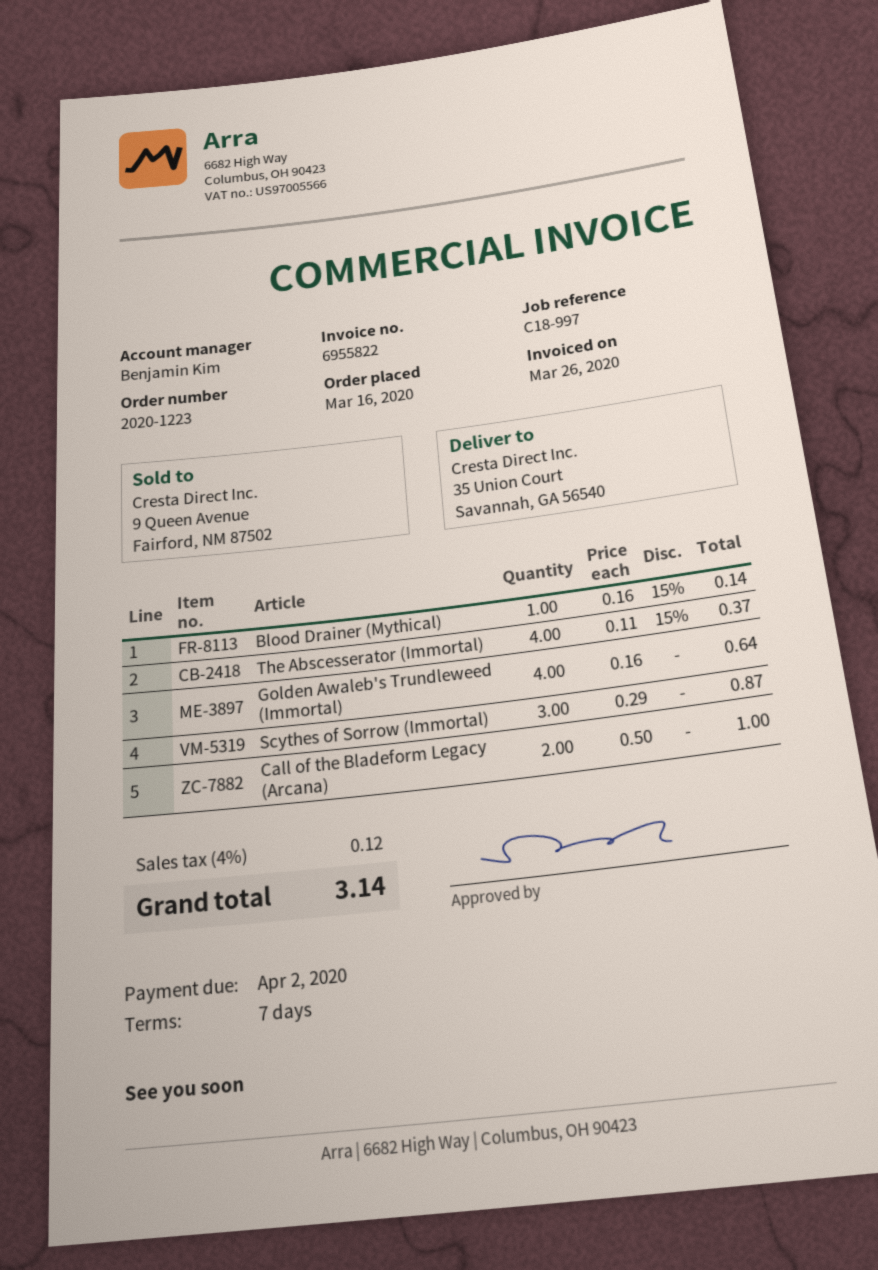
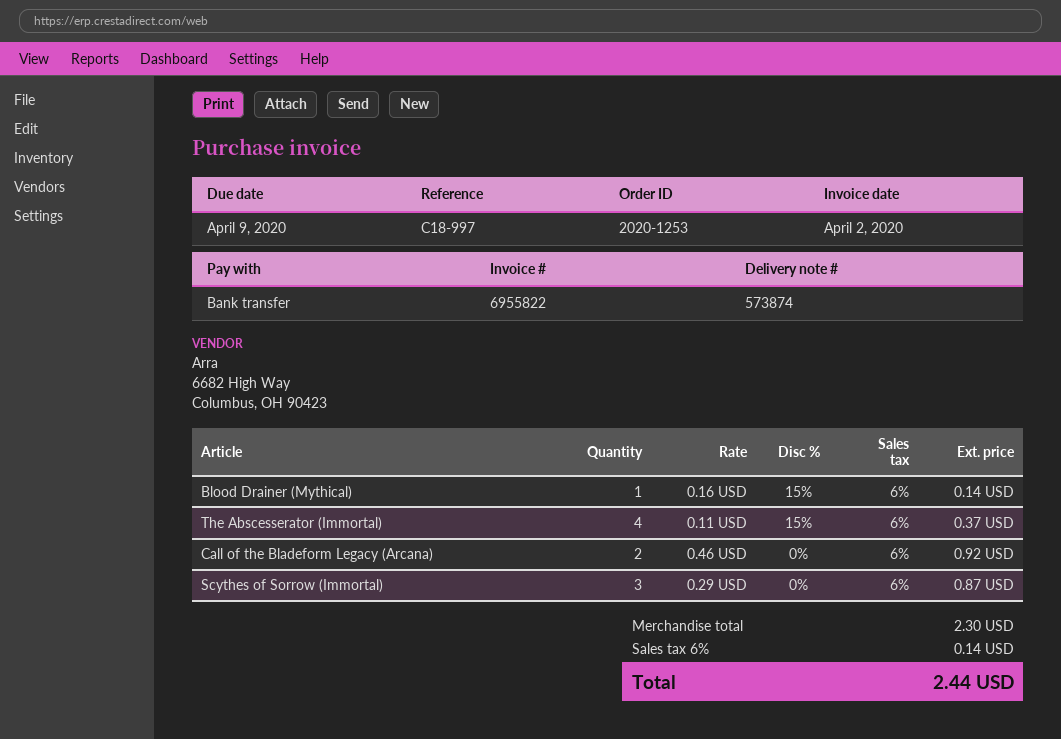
order number: 2020-1223 -> 2020-1253
invoice date: 2020-03-26 -> 2020-04-02
due date: 2020-04-02 -> 2020-04-09
Golden Awaleb's Trundleweed (Immortal): 4 x 0.16 = 0.64 -> none
Call of the Bladeform Legacy (Arcana): 2 x 0.50 = 1.00 -> 2 x 0.46 = 0.92
tax: 4% = 0.12 -> 6% = 0.14
total: 3.14 -> 2.44

